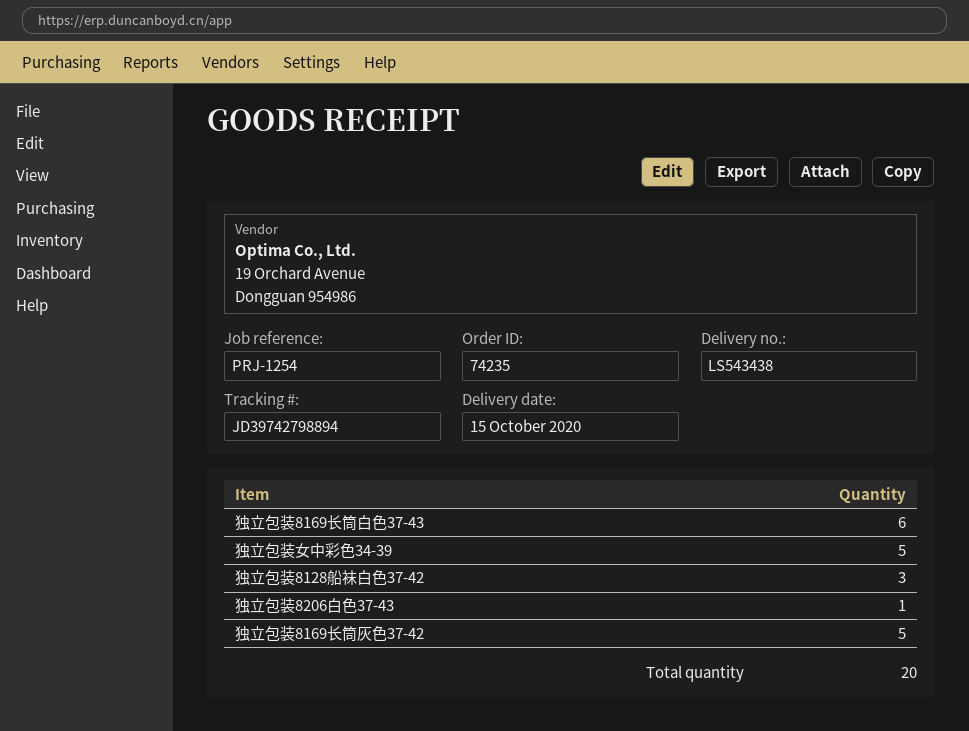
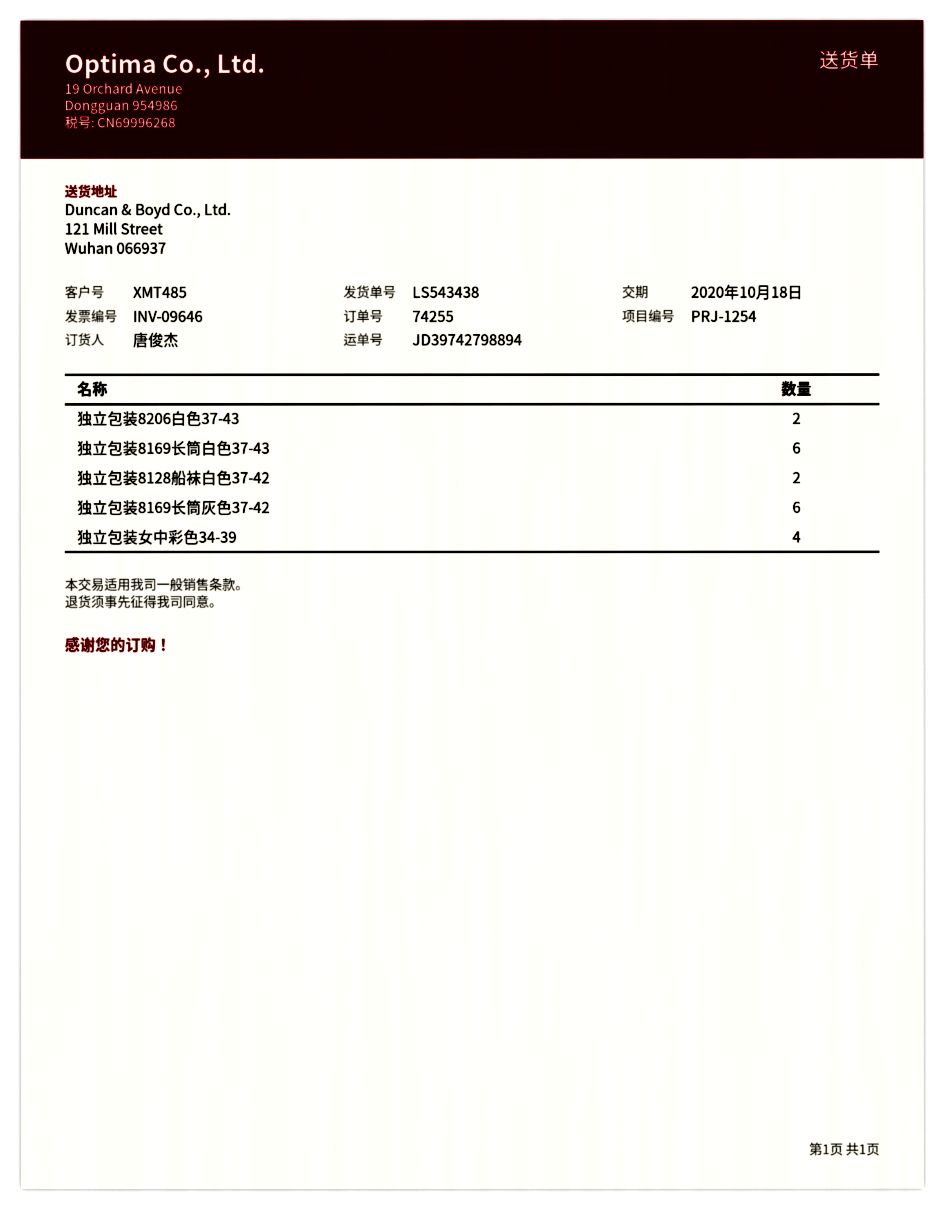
order number: 74235 -> 74255
delivery date: 2020-10-15 -> 2020-10-18
独立包装女中彩色34-39: 5 -> 4
独立包装8128船袜白色37-42: 3 -> 2
独立包装8206白色37-43: 1 -> 2
独立包装8169长筒灰色37-42: 5 -> 6

